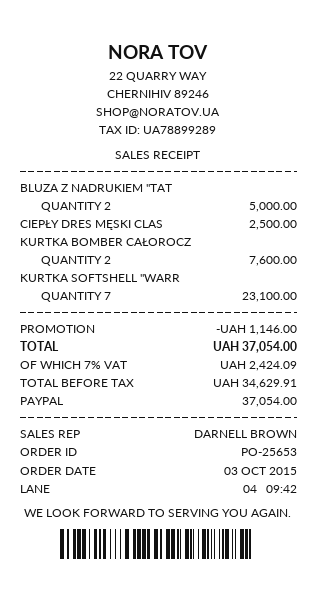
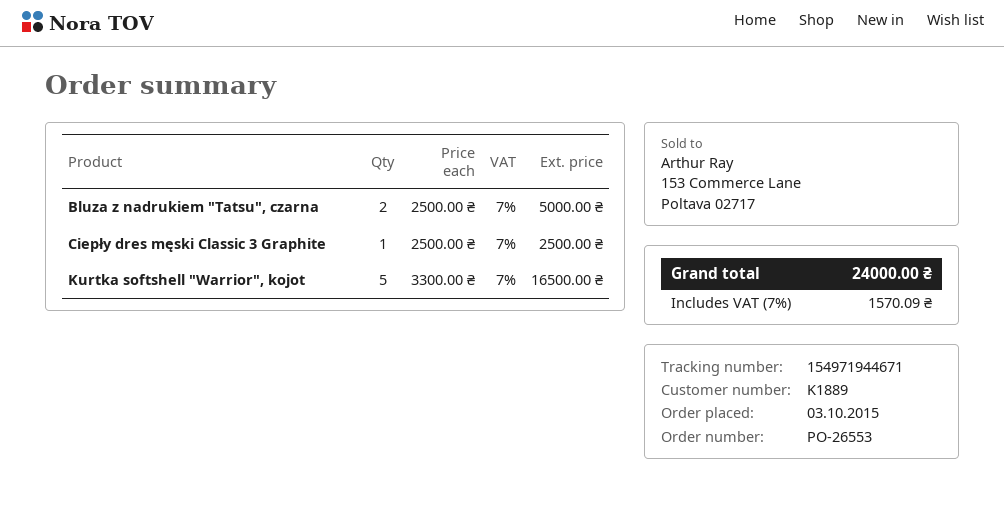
order number: PO-25653 -> PO-26553
KURTKA BOMBER CAŁOROCZ: 2 for 7600.00 -> none
KURTKA SOFTSHELL "WARR: 7 for 23100.00 -> 5 for 16500.00
discount: 1146.00 -> none
tax: 7% = 2424.09 -> 7% = 1570.09
total: 37054.00 -> 24000.00

